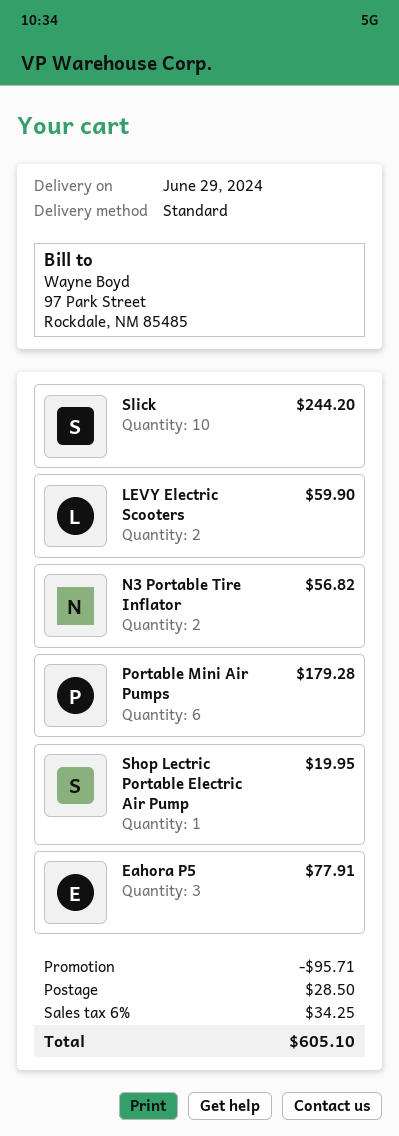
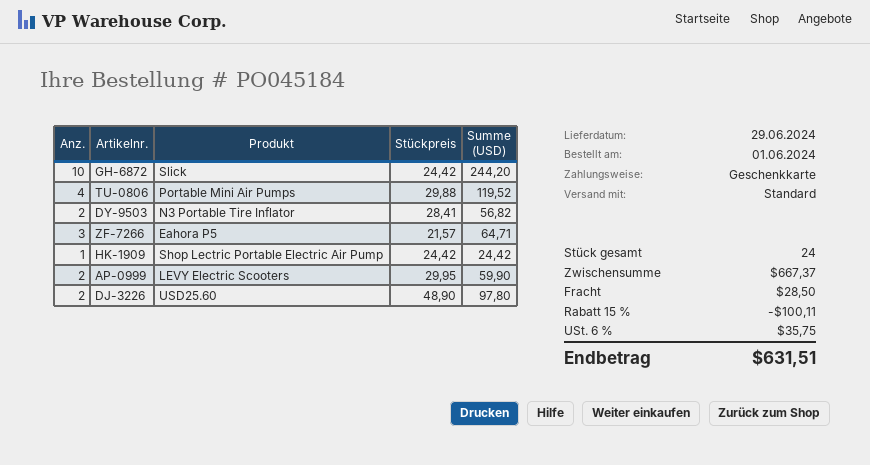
Portable Mini Air Pumps: 6 for 179.28 -> 4 for 119.52
Shop Lectric Portable Electric Air Pump: 1 for 19.95 -> 1 for 24.42
Eahora P5: 3 for 77.91 -> 3 for 64.71
USD25.60: none -> 2 for 97.80
discount: 95.71 -> 100.11
tax: 6% = 34.25 -> 6% = 35.75
total: 605.10 -> 631.51

